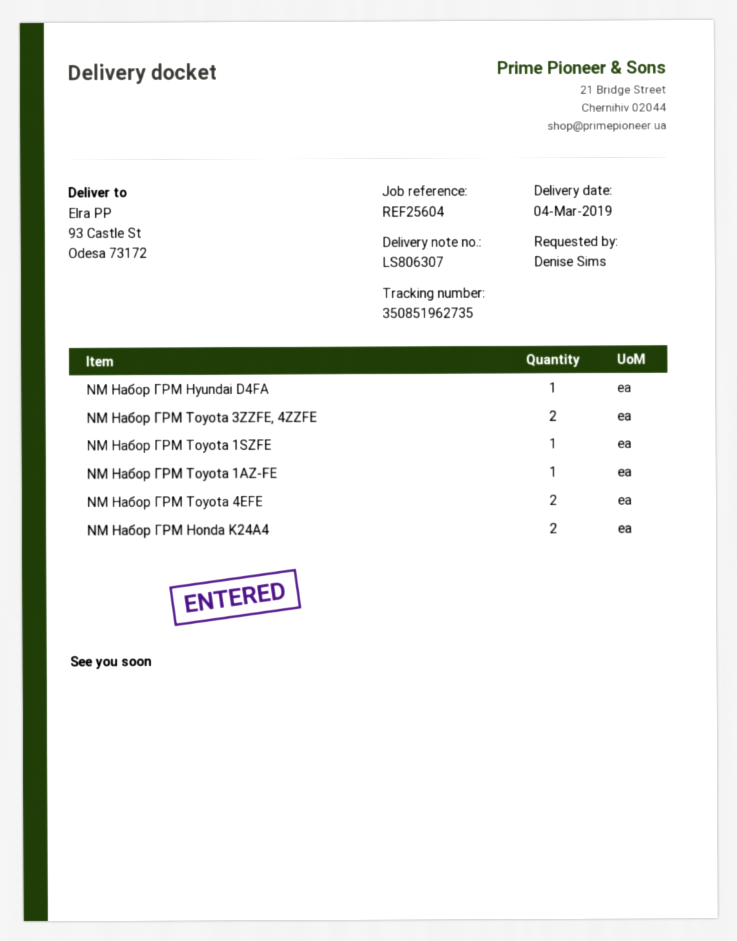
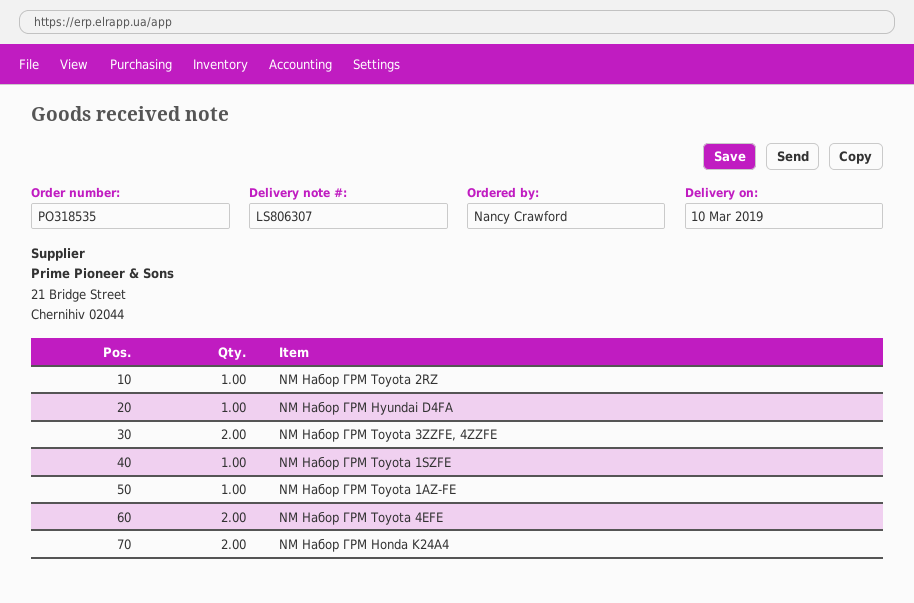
delivery date: 2019-03-04 -> 2019-03-10
ordered by: Denise Sims -> Nancy Crawford
NM Набор ГРМ Toyota 2RZ: none -> 1

